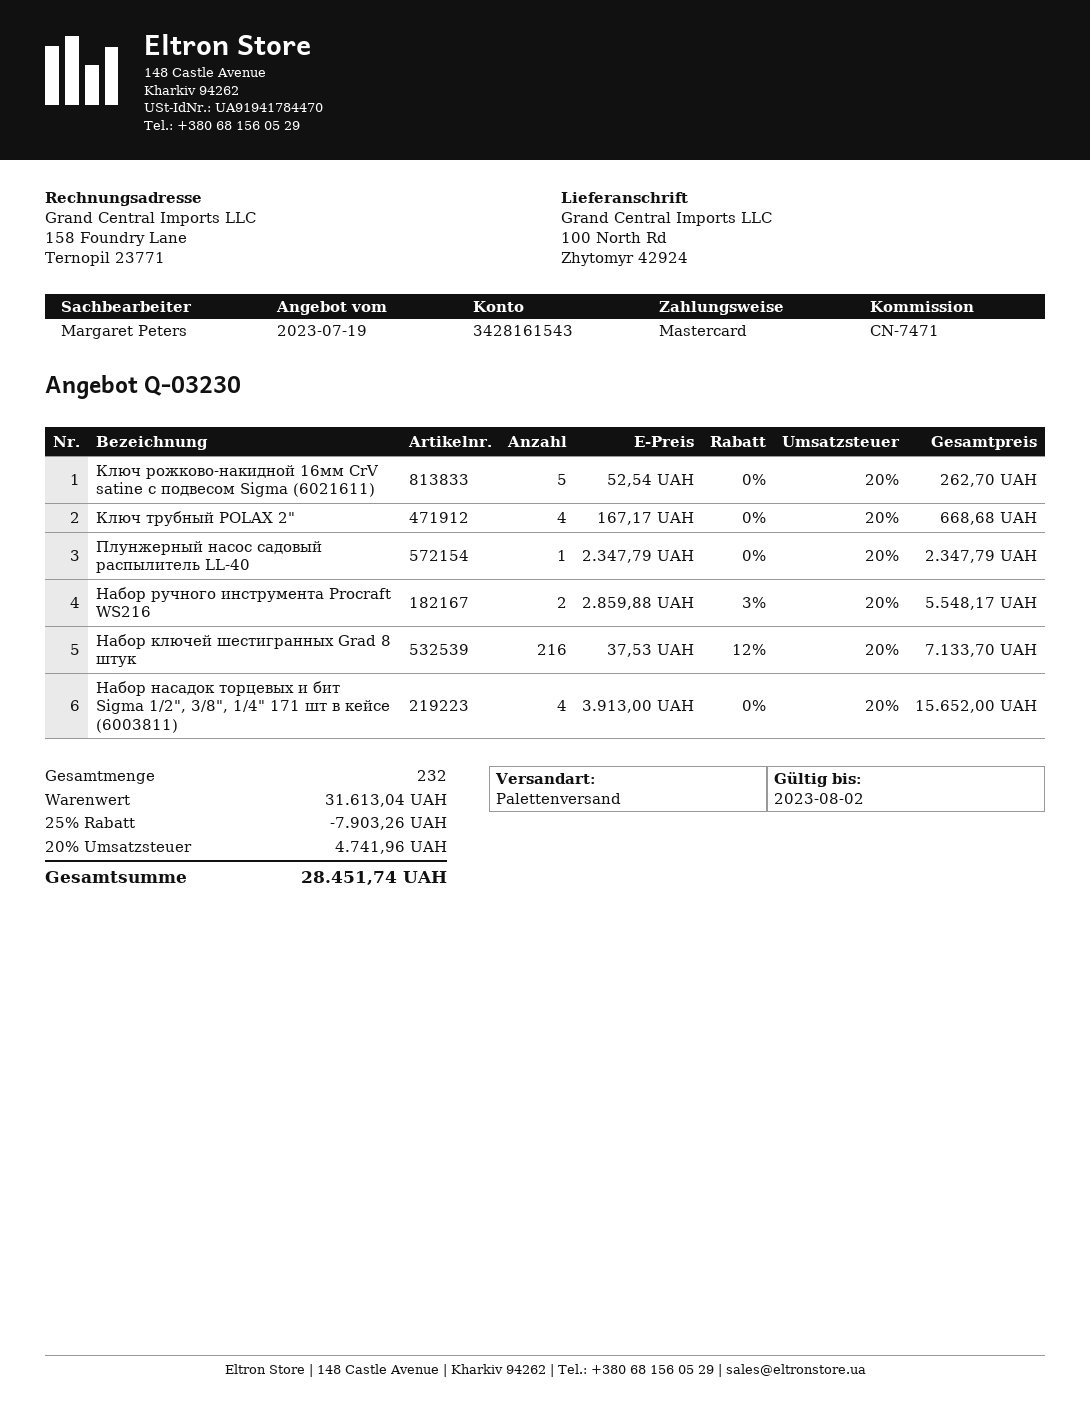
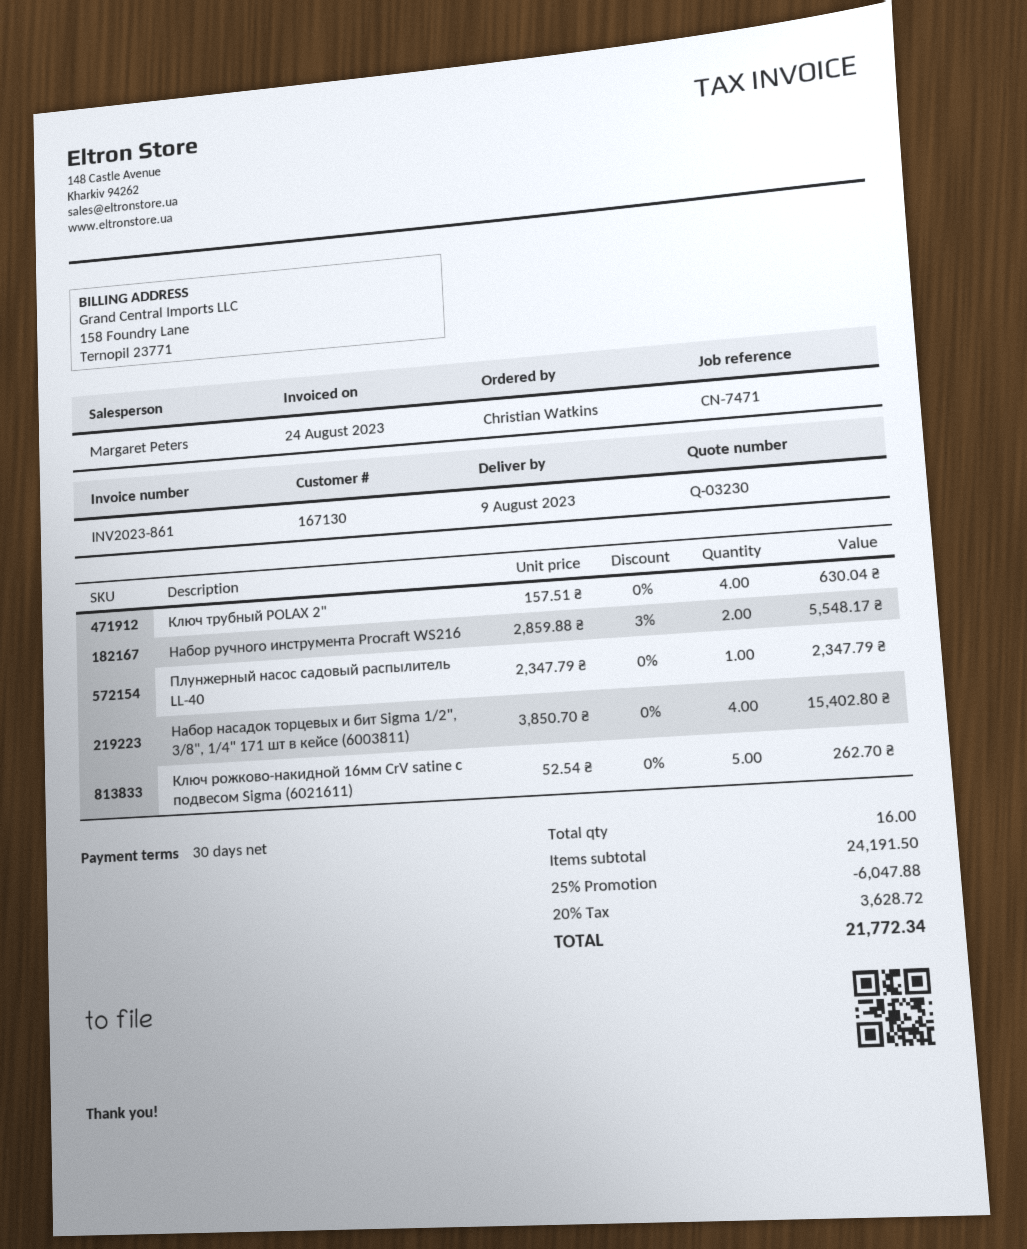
Ключ трубный POLAX 2": 4 x 167.17 = 668.68 -> 4 x 157.51 = 630.04
Набор ключей шестигранных Grad 8 штук: 216 x 37.53 - 12% = 7133.70 -> none
Набор насадок торцевых и бит Sigma 1/2", 3/8", 1/4" 171 шт в кейсе (6003811): 4 x 3913.00 = 15652.00 -> 4 x 3850.70 = 15402.80
total quantity: 232 -> 16
subtotal: 31613.04 -> 24191.50
discount: 25% = 7903.26 -> 25% = 6047.88
tax: 20% = 4741.96 -> 20% = 3628.72
total: 28451.74 -> 21772.34

